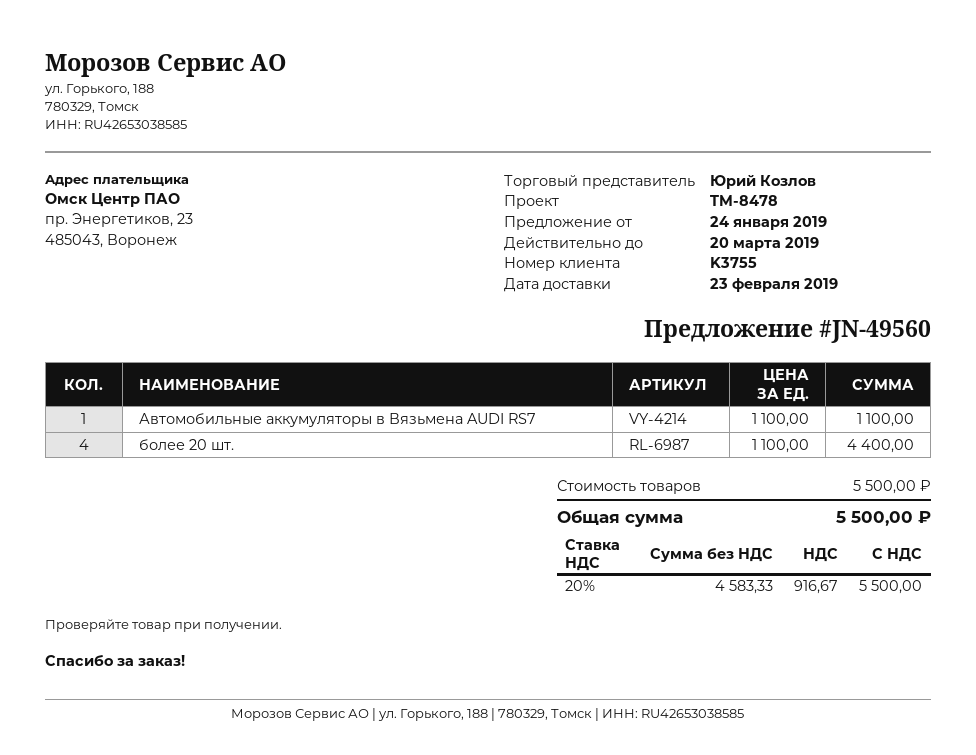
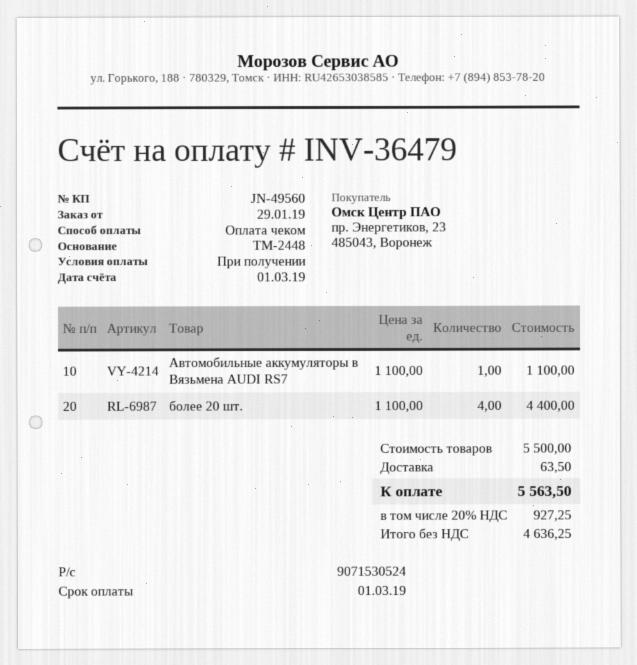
reference: TM-8478 -> TM-2448
shipping: none -> 63.50
net: 4583.33 -> 4636.25
tax: 20% = 916.67 -> 20% = 927.25
total: 5500.00 -> 5563.50

